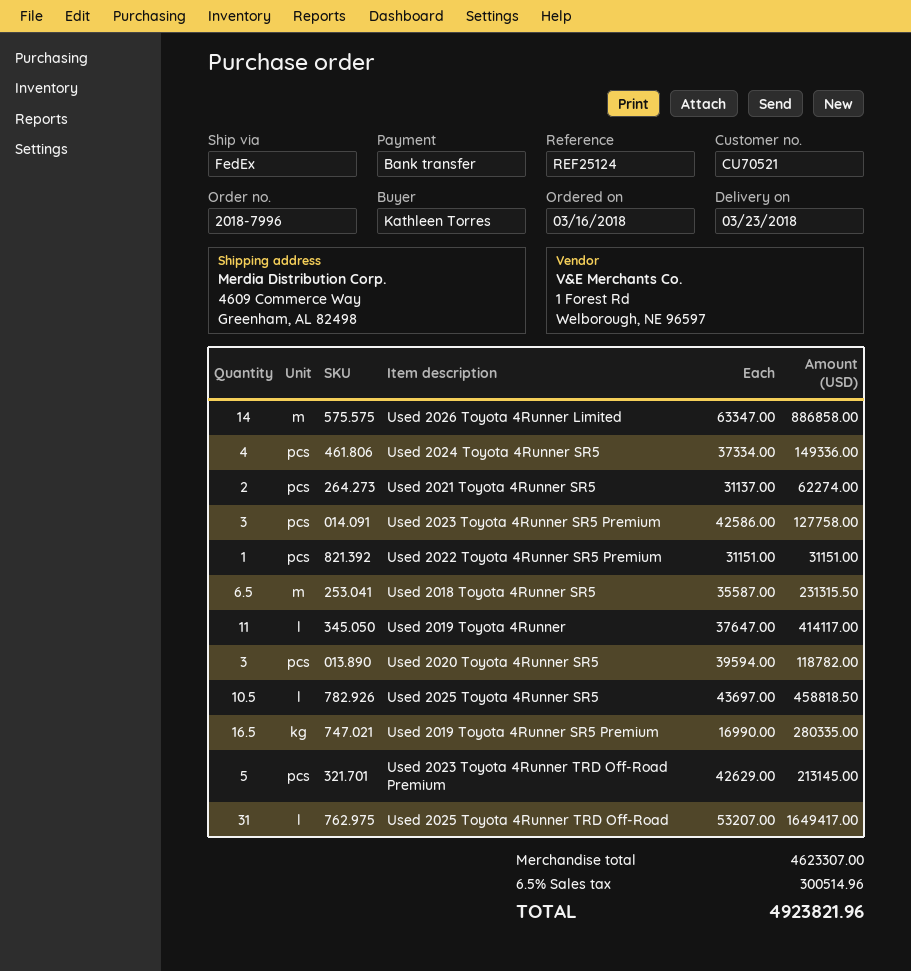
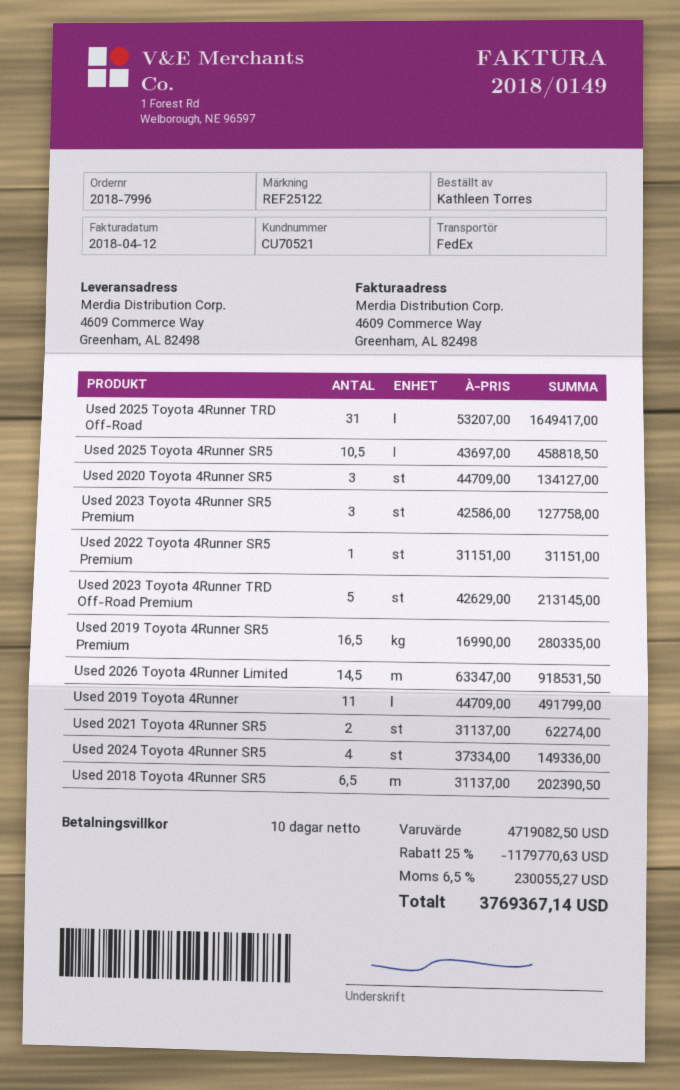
reference: REF25124 -> REF25122
Used 2026 Toyota 4Runner Limited: 14 x 63347.00 = 886858.00 -> 14.5 x 63347.00 = 918531.50
Used 2018 Toyota 4Runner SR5: 6.5 x 35587.00 = 231315.50 -> 6.5 x 31137.00 = 202390.50
Used 2019 Toyota 4Runner: 11 x 37647.00 = 414117.00 -> 11 x 44709.00 = 491799.00
Used 2020 Toyota 4Runner SR5: 3 x 39594.00 = 118782.00 -> 3 x 44709.00 = 134127.00
subtotal: 4623307.00 -> 4719082.50
discount: none -> 25% = 1179770.63
tax: 6.5% = 300514.96 -> 6.5% = 230055.27
total: 4923821.96 -> 3769367.14

